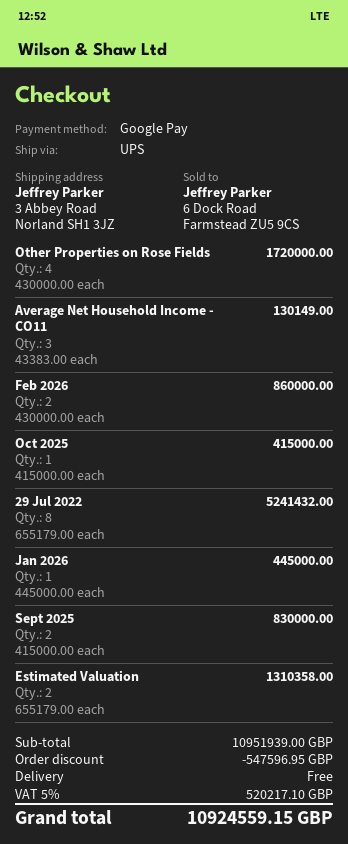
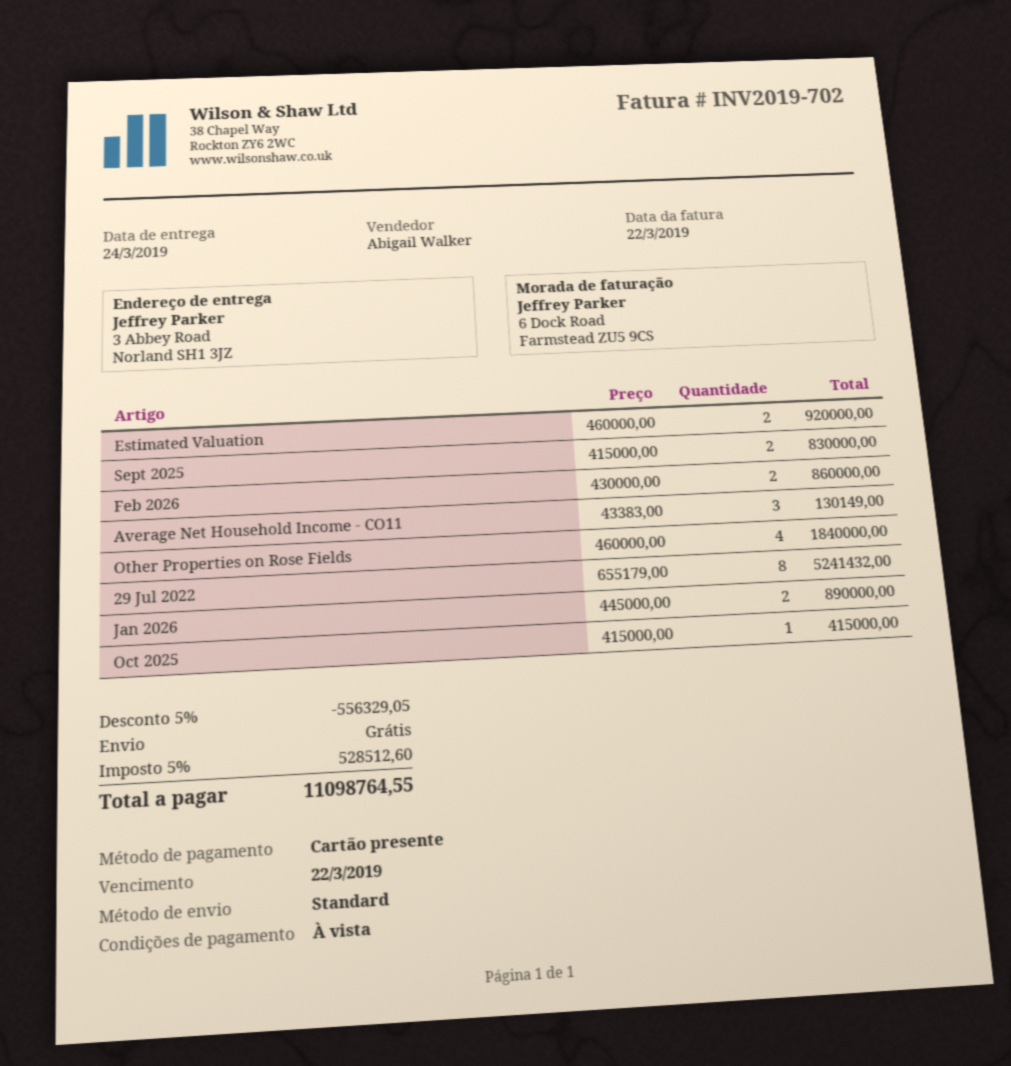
payment method: Google Pay -> gift card
shipping method: UPS -> standard
Other Properties on Rose Fields: 4 x 430000.00 = 1720000.00 -> 4 x 460000.00 = 1840000.00
Jan 2026: 1 x 445000.00 = 445000.00 -> 2 x 445000.00 = 890000.00
Estimated Valuation: 2 x 655179.00 = 1310358.00 -> 2 x 460000.00 = 920000.00
discount: 547596.95 -> 556329.05
tax: 5% = 520217.10 -> 5% = 528512.60
total: 10924559.15 -> 11098764.55

